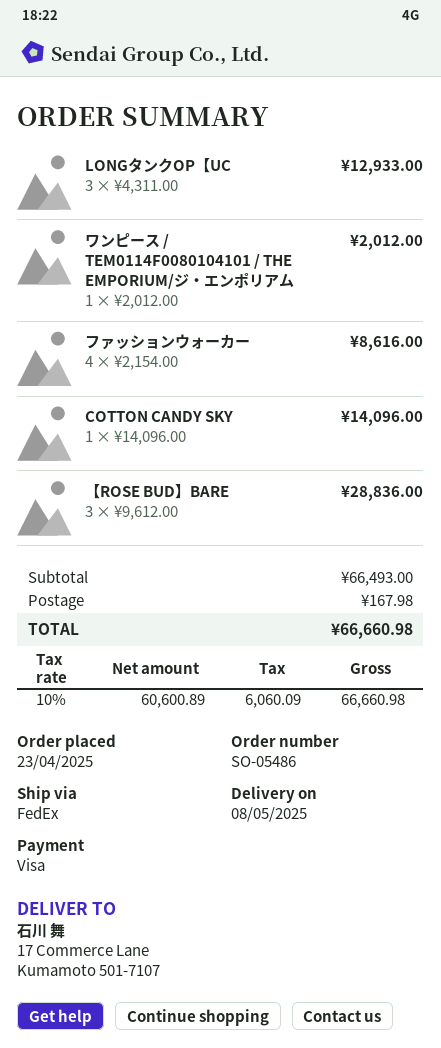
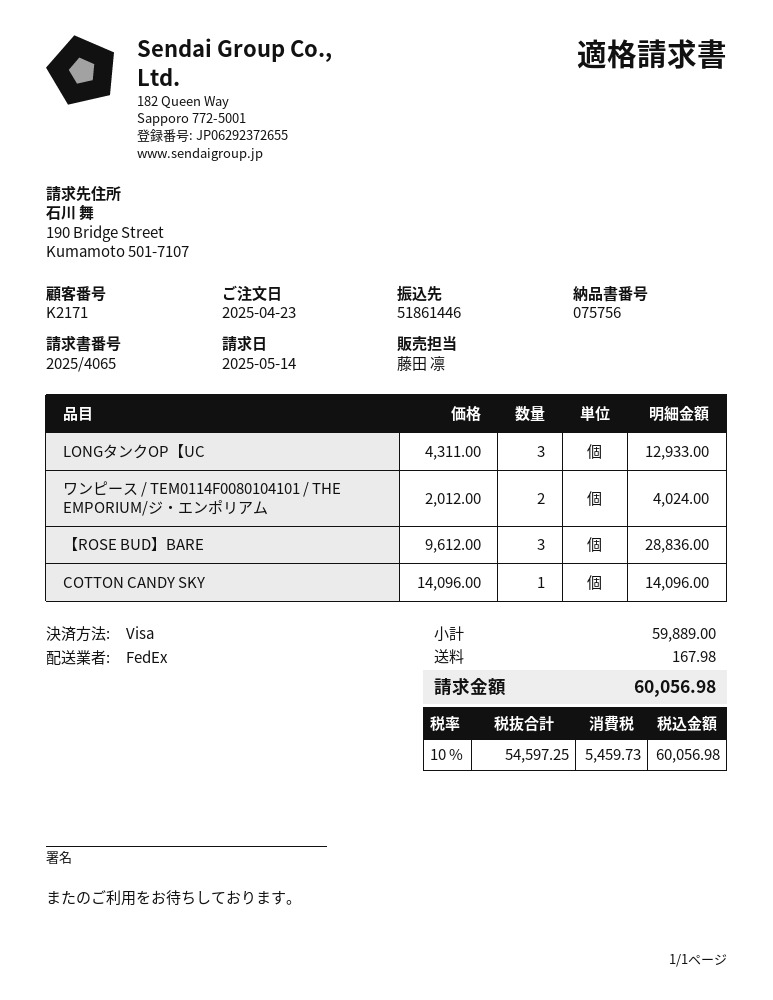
ワンピース / TEM0114F0080104101 / THE EMPORIUM/ジ・エンポリアム: 1 x 2012.00 = 2012.00 -> 2 x 2012.00 = 4024.00
ファッションウォーカー: 4 x 2154.00 = 8616.00 -> none
subtotal: 66493.00 -> 59889.00
net: 60600.89 -> 54597.25
tax: 10% = 6060.09 -> 10% = 5459.73
total: 66660.98 -> 60056.98

